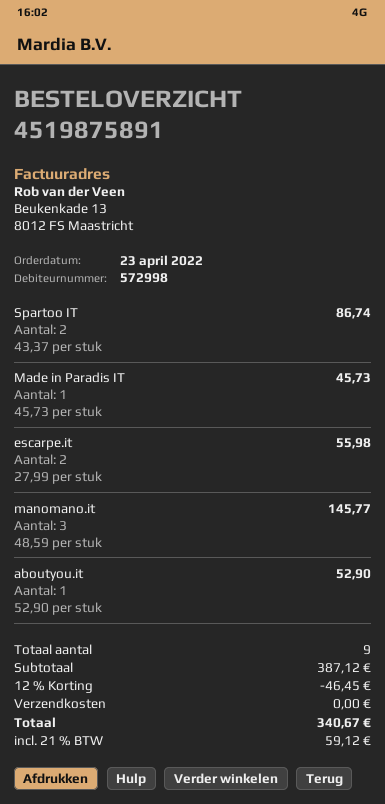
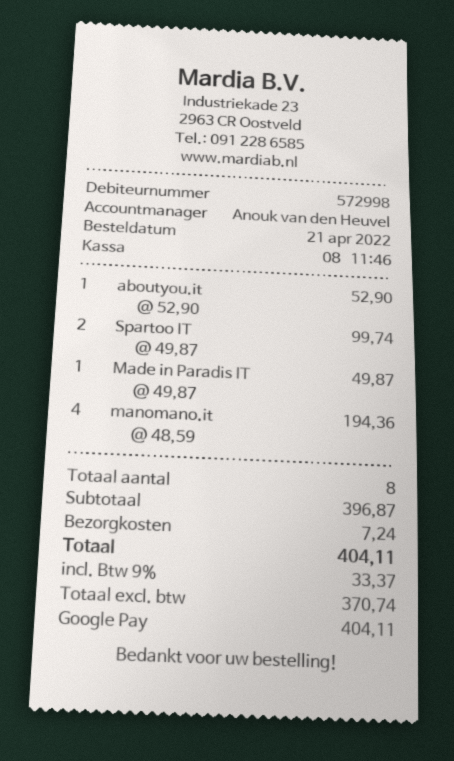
order date: 2022-04-23 -> 2022-04-21
Spartoo IT: 2 x 43.37 = 86.74 -> 2 x 49.87 = 99.74
Made in Paradis IT: 1 x 45.73 = 45.73 -> 1 x 49.87 = 49.87
escarpe.it: 2 x 27.99 = 55.98 -> none
manomano.it: 3 x 48.59 = 145.77 -> 4 x 48.59 = 194.36
total quantity: 9 -> 8
subtotal: 387.12 -> 396.87
discount: 12% = 46.45 -> none
shipping: 0.00 -> 7.24
tax: 21% = 59.12 -> 9% = 33.37
total: 340.67 -> 404.11

